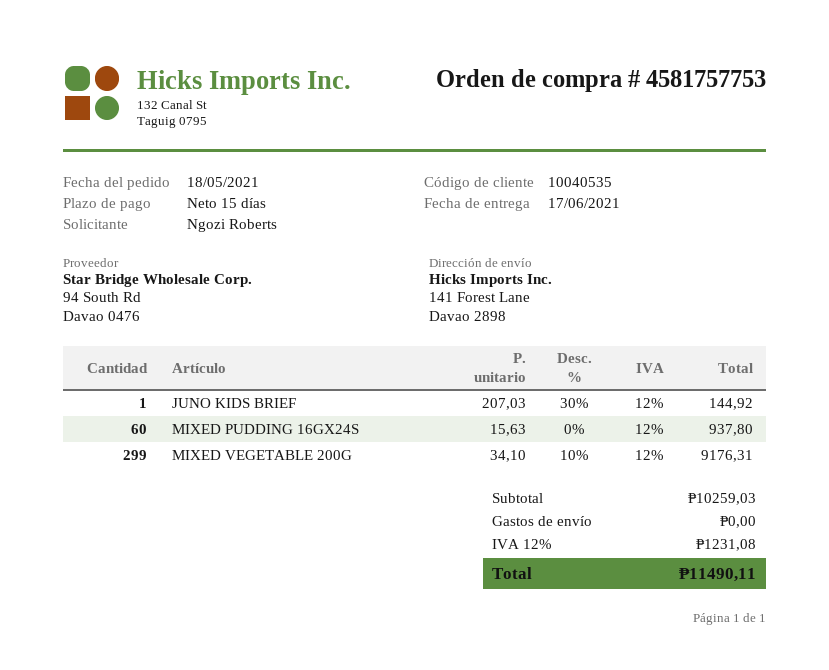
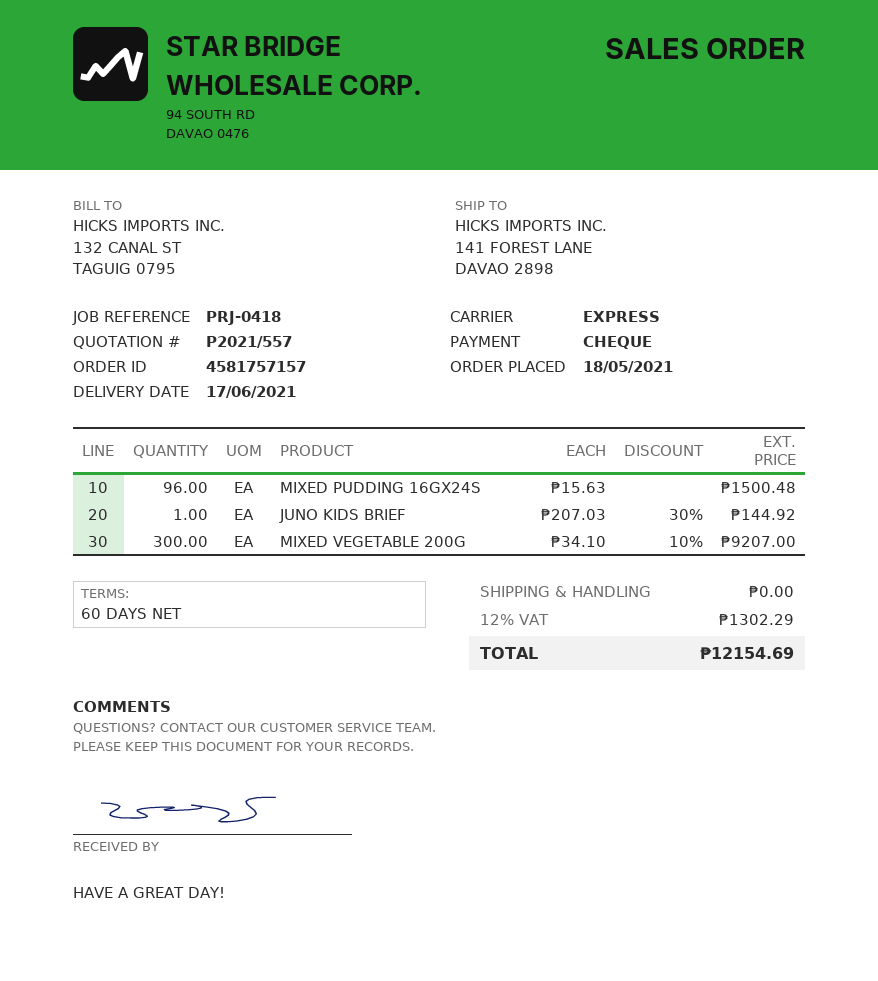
order number: 4581757753 -> 4581757157
payment terms: 15 days -> 60 days
MIXED PUDDING 16GX24S: 60 x 15.63 = 937.80 -> 96 x 15.63 = 1500.48
MIXED VEGETABLE 200G: 299 x 34.10 - 10% = 9176.31 -> 300 x 34.10 - 10% = 9207.00
tax: 12% = 1231.08 -> 12% = 1302.29
total: 11490.11 -> 12154.69

